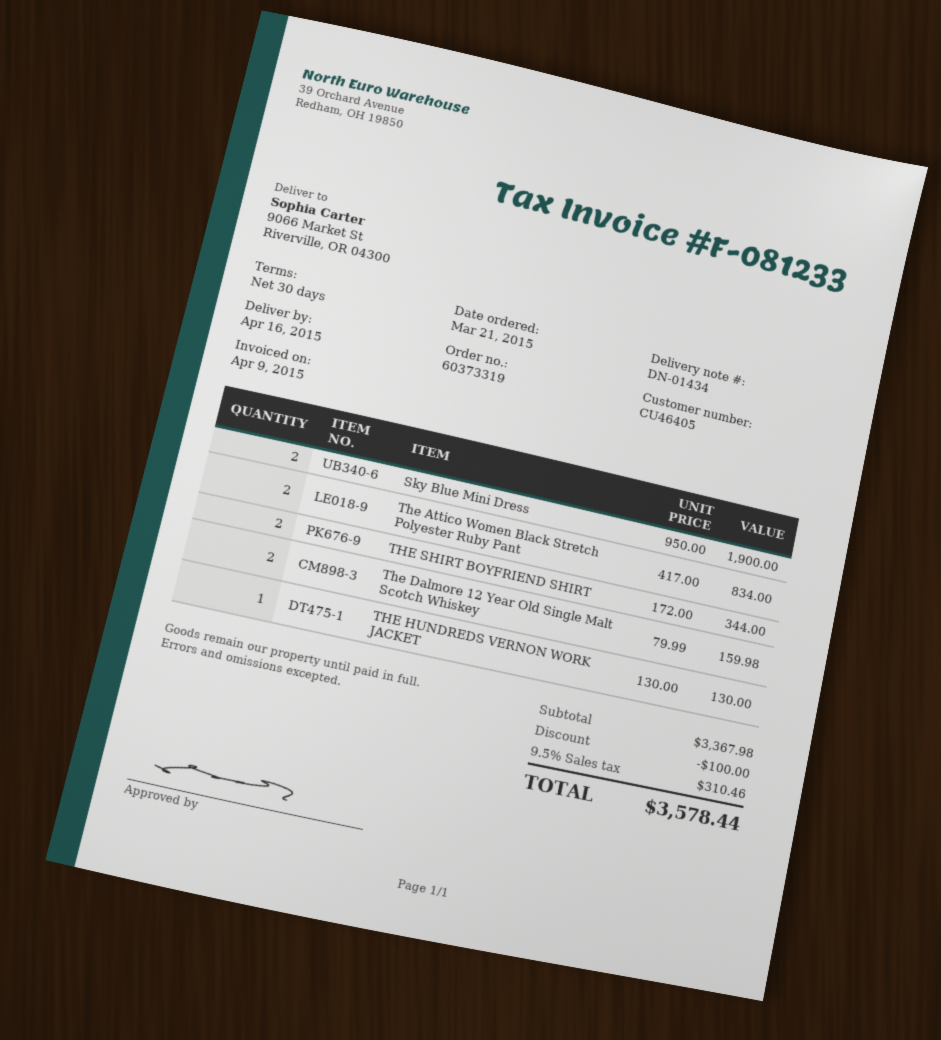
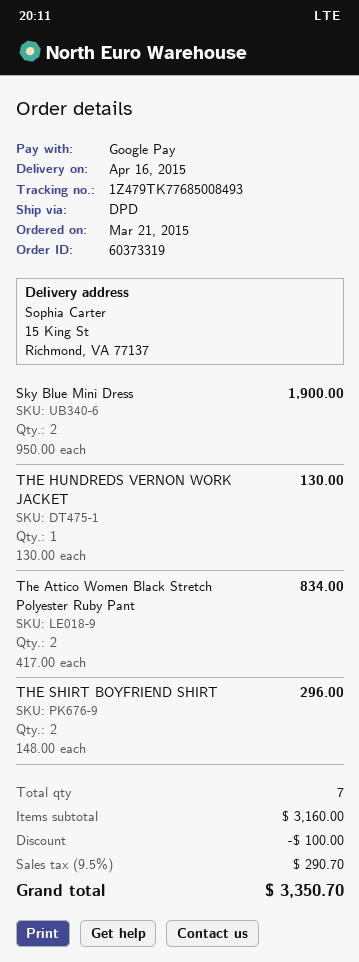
ship to: 9066 Market St, Riverville, OR 04300 -> 15 King St, Richmond, VA 77137
THE SHIRT BOYFRIEND SHIRT: 2 x 172.00 = 344.00 -> 2 x 148.00 = 296.00
The Dalmore 12 Year Old Single Malt Scotch Whiskey: 2 x 79.99 = 159.98 -> none
subtotal: 3367.98 -> 3160.00
tax: 9.5% = 310.46 -> 9.5% = 290.70
total: 3578.44 -> 3350.70

